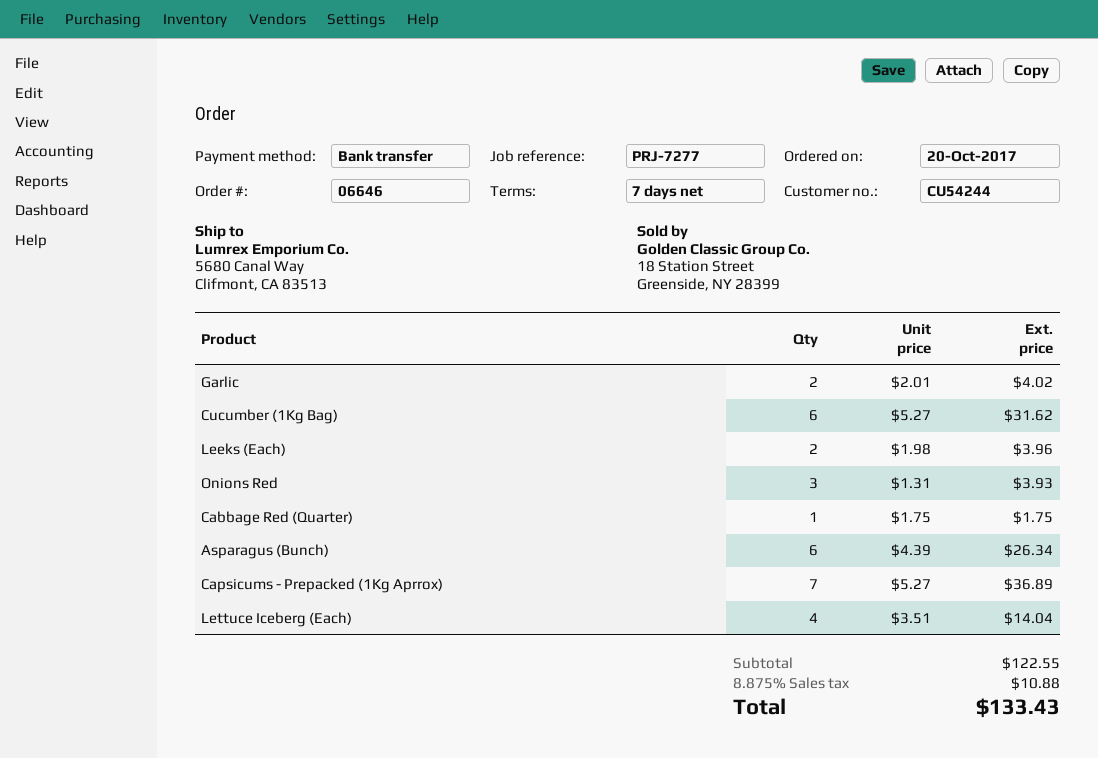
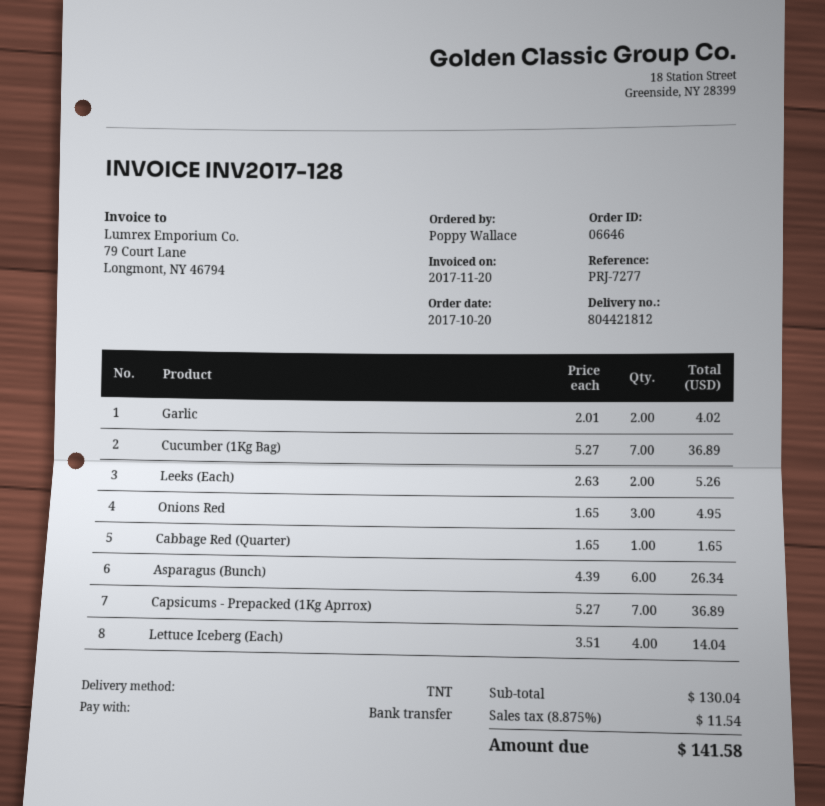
Cucumber (1Kg Bag): 6 x 5.27 = 31.62 -> 7 x 5.27 = 36.89
Leeks (Each): 2 x 1.98 = 3.96 -> 2 x 2.63 = 5.26
Onions Red: 3 x 1.31 = 3.93 -> 3 x 1.65 = 4.95
Cabbage Red (Quarter): 1 x 1.75 = 1.75 -> 1 x 1.65 = 1.65
subtotal: 122.55 -> 130.04
tax: 8.875% = 10.88 -> 8.875% = 11.54
total: 133.43 -> 141.58

